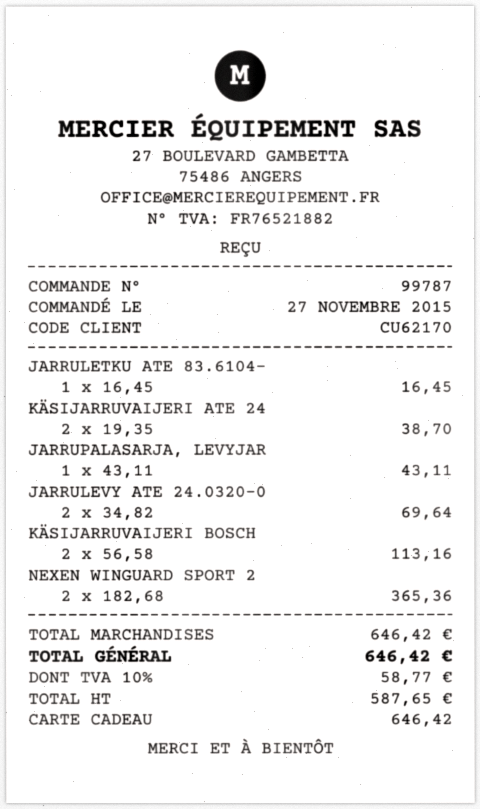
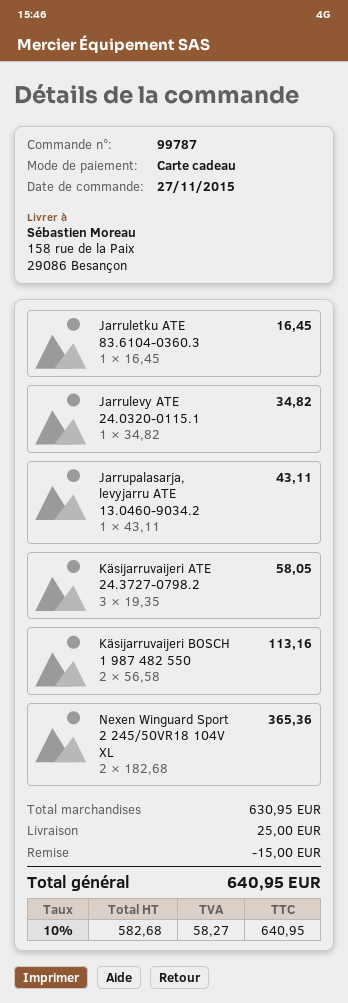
KÄSIJARRUVAIJERI ATE 24: 2 x 19.35 = 38.70 -> 3 x 19.35 = 58.05
JARRULEVY ATE 24.0320-0: 2 x 34.82 = 69.64 -> 1 x 34.82 = 34.82
subtotal: 646.42 -> 630.95
discount: none -> 15.00
shipping: none -> 25.00
net: 587.65 -> 582.68
tax: 10% = 58.77 -> 10% = 58.27
total: 646.42 -> 640.95

